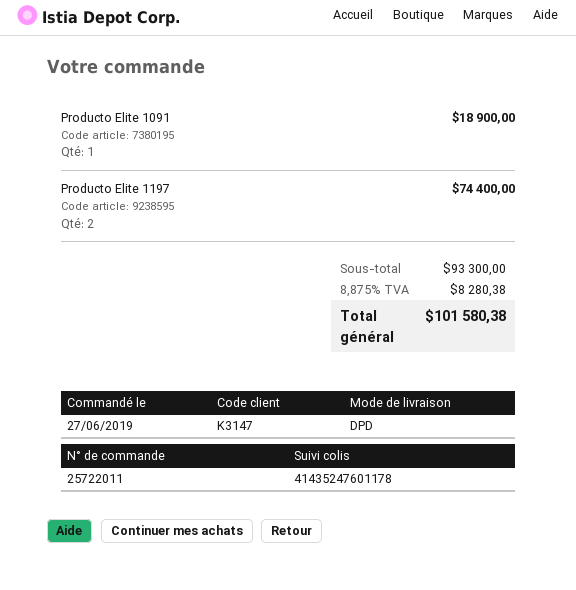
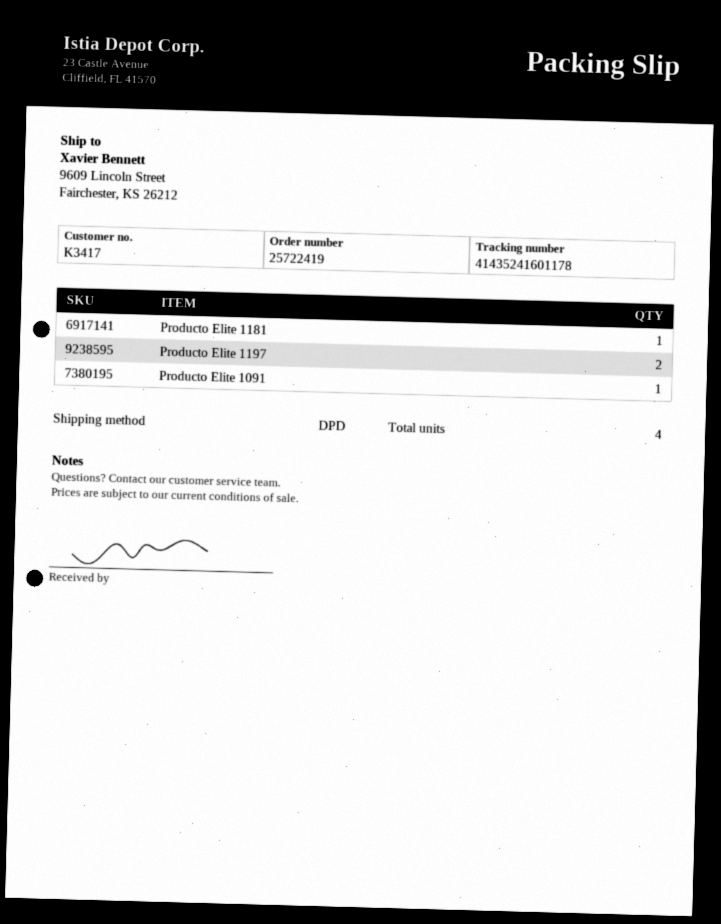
order number: 25722011 -> 25722419
customer number: K3147 -> K3417
tracking number: 41435247601178 -> 41435241601178
Producto Elite 1181: none -> 1

